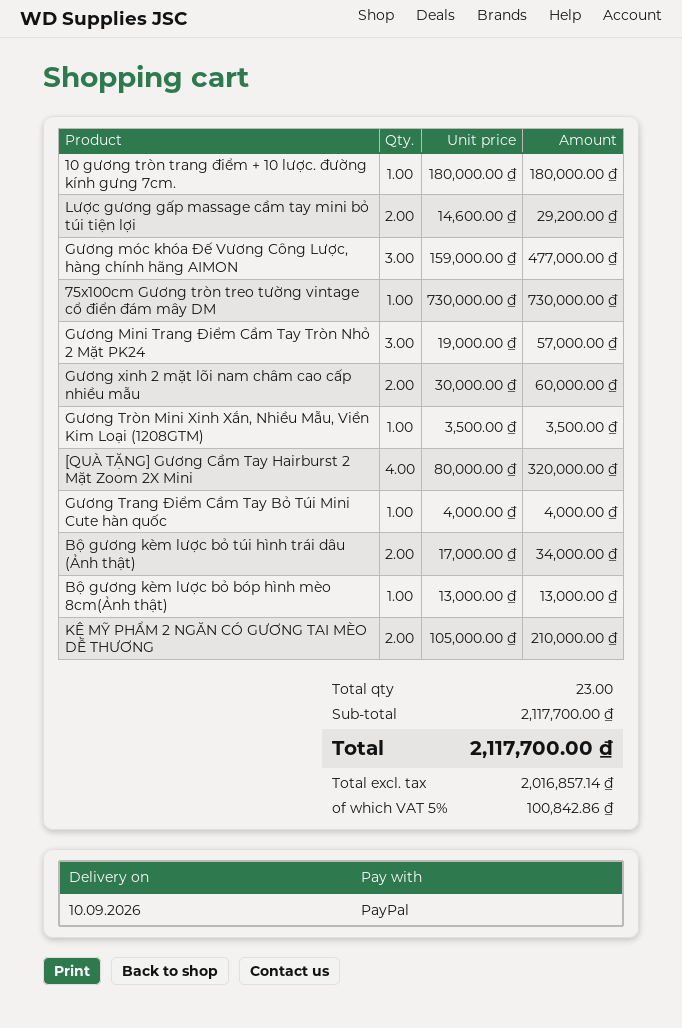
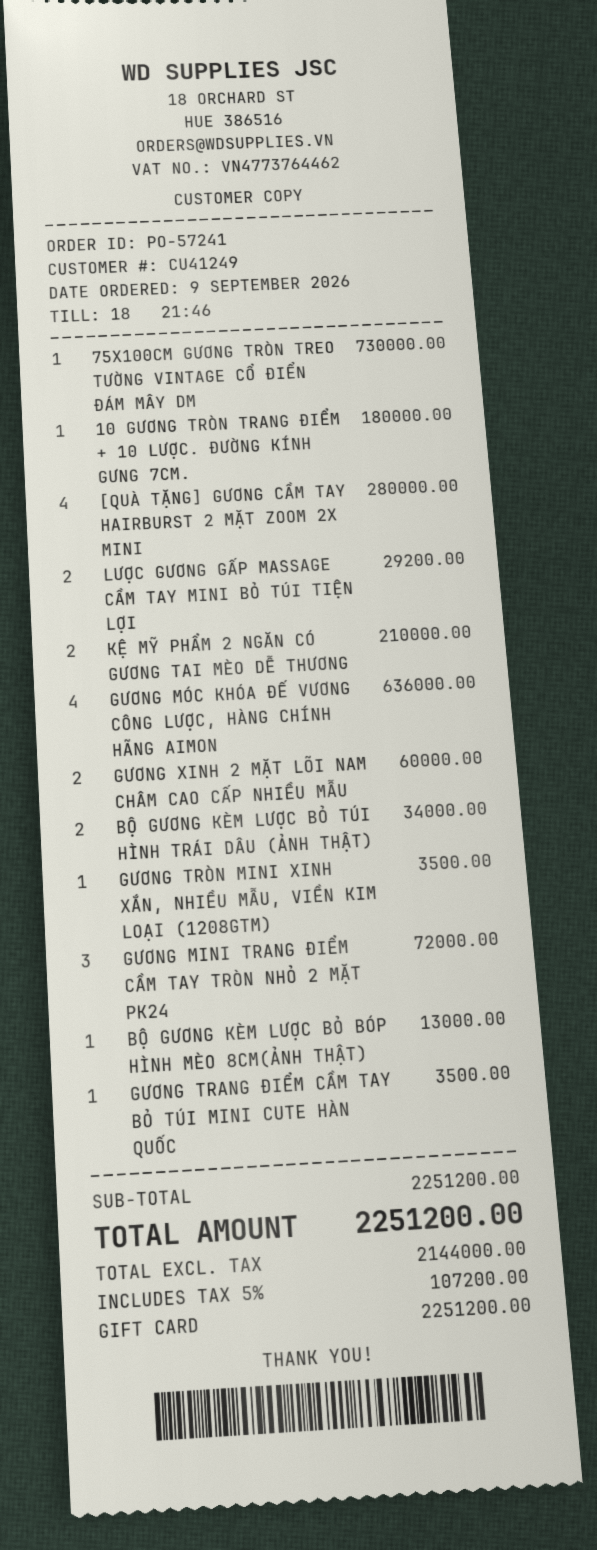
payment method: PayPal -> gift card
Gương móc khóa Đế Vương Công Lược, hàng chính hãng AIMON: 3 for 477000.00 -> 4 for 636000.00
Gương Mini Trang Điểm Cầm Tay Tròn Nhỏ 2 Mặt PK24: 3 for 57000.00 -> 3 for 72000.00
[QUÀ TẶNG] Gương Cầm Tay Hairburst 2 Mặt Zoom 2X Mini: 4 for 320000.00 -> 4 for 280000.00
Gương Trang Điểm Cầm Tay Bỏ Túi Mini Cute hàn quốc: 1 for 4000.00 -> 1 for 3500.00
subtotal: 2117700.00 -> 2251200.00
net: 2016857.14 -> 2144000.00
tax: 5% = 100842.86 -> 5% = 107200.00
total: 2117700.00 -> 2251200.00

